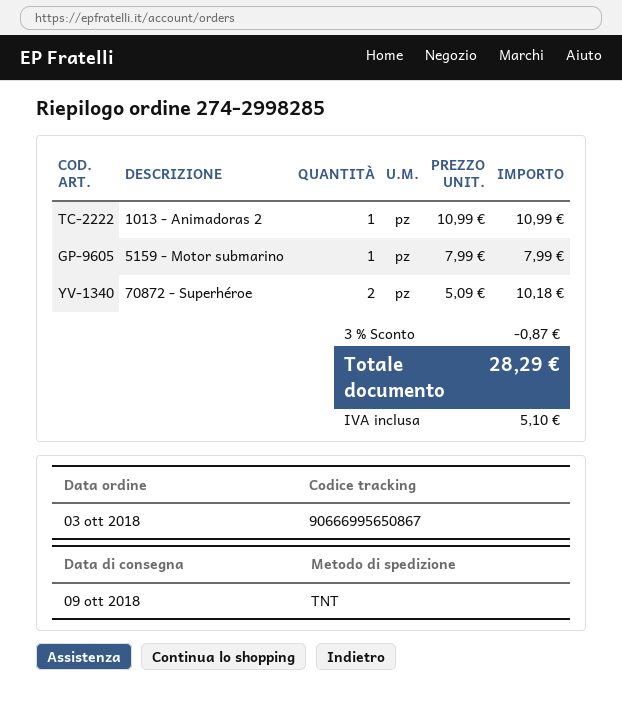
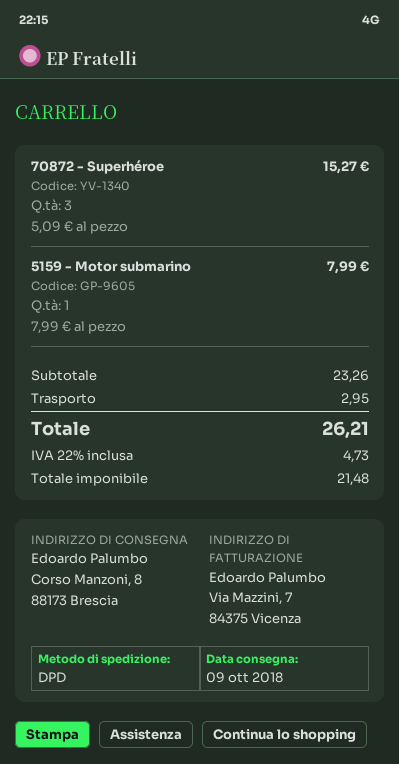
shipping method: TNT -> DPD
1013 - Animadoras 2: 1 x 10.99 = 10.99 -> none
70872 - Superhéroe: 2 x 5.09 = 10.18 -> 3 x 5.09 = 15.27
discount: 3% = 0.87 -> none
shipping: none -> 2.95
tax: 5.10 -> 4.73
total: 28.29 -> 26.21

